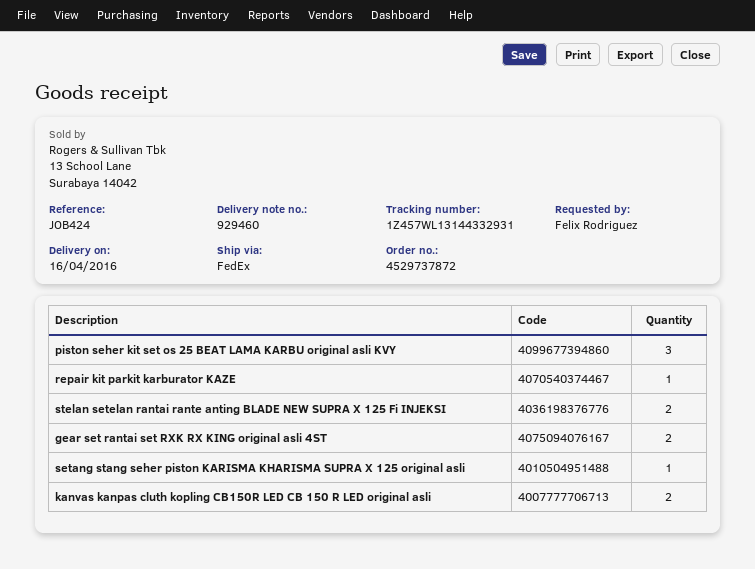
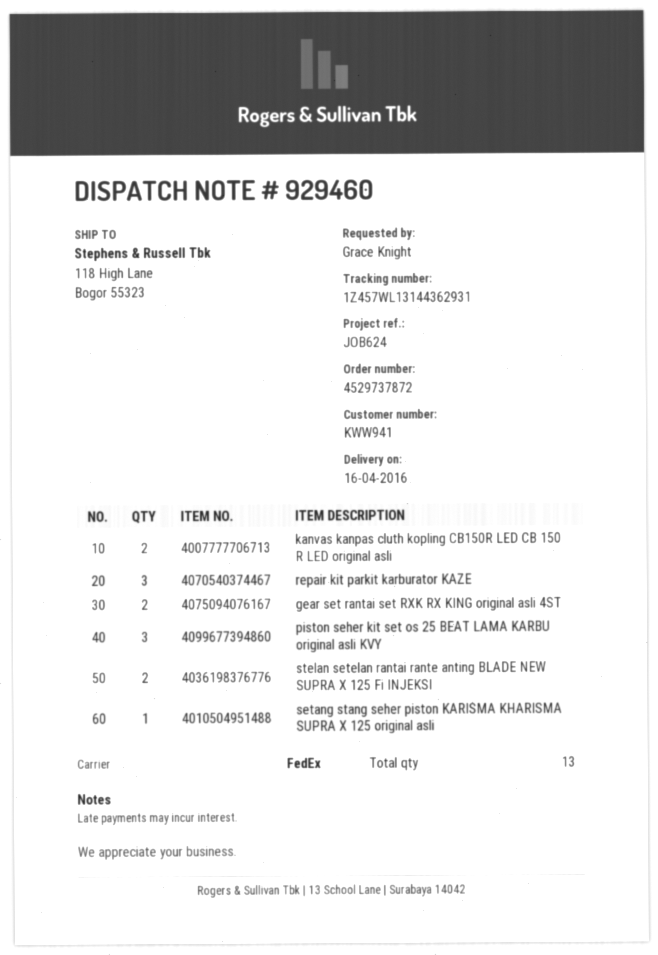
reference: JOB424 -> JOB624
ordered by: Felix Rodriguez -> Grace Knight
tracking number: 1Z457WL13144332931 -> 1Z457WL13144362931
repair kit parkit karburator KAZE: 1 -> 3

